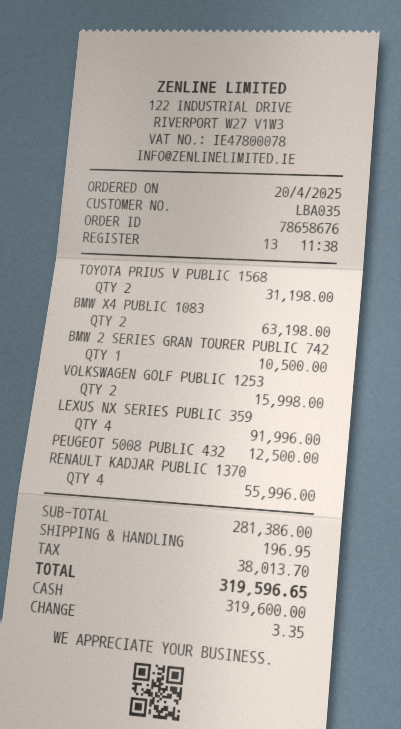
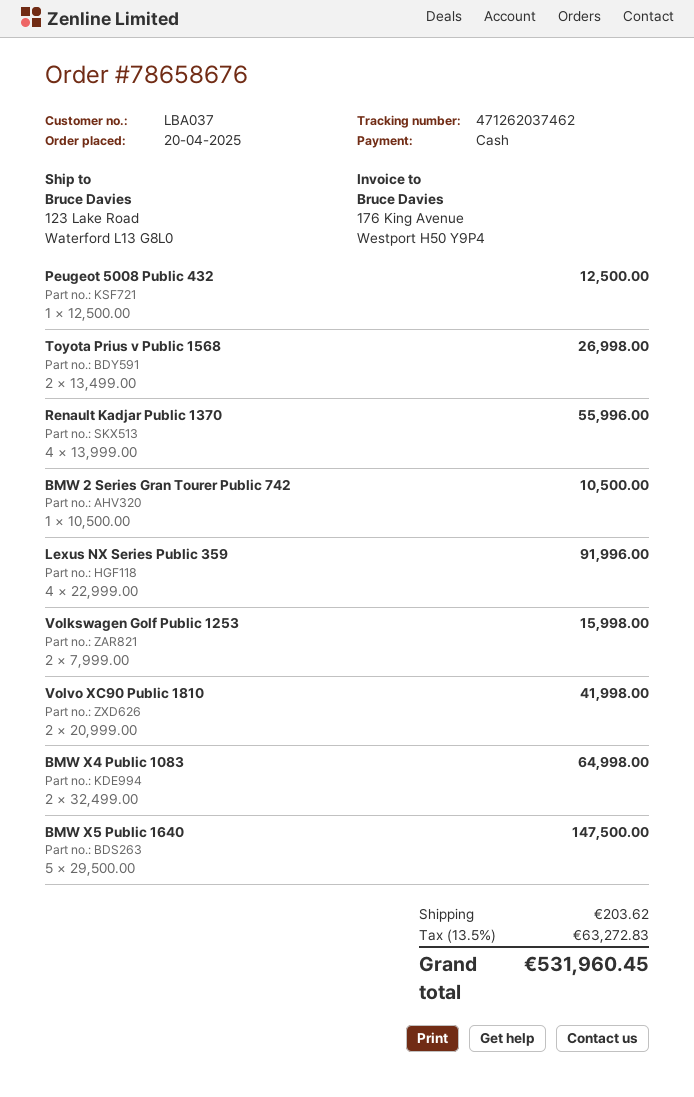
customer number: LBA035 -> LBA037
TOYOTA PRIUS V PUBLIC 1568: 2 for 31198.00 -> 2 for 26998.00
BMW X4 PUBLIC 1083: 2 for 63198.00 -> 2 for 64998.00
Volvo XC90 Public 1810: none -> 2 for 41998.00
BMW X5 Public 1640: none -> 5 for 147500.00
shipping: 196.95 -> 203.62
tax: 38013.70 -> 63272.83
total: 319596.65 -> 531960.45

